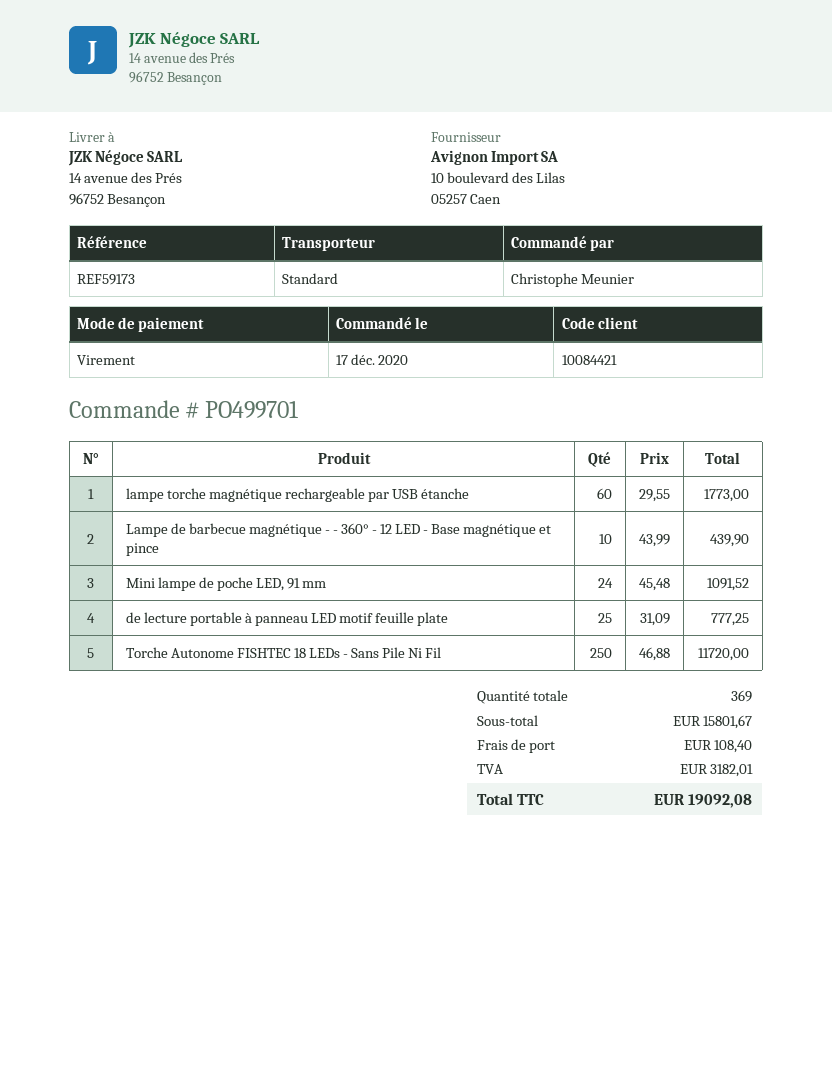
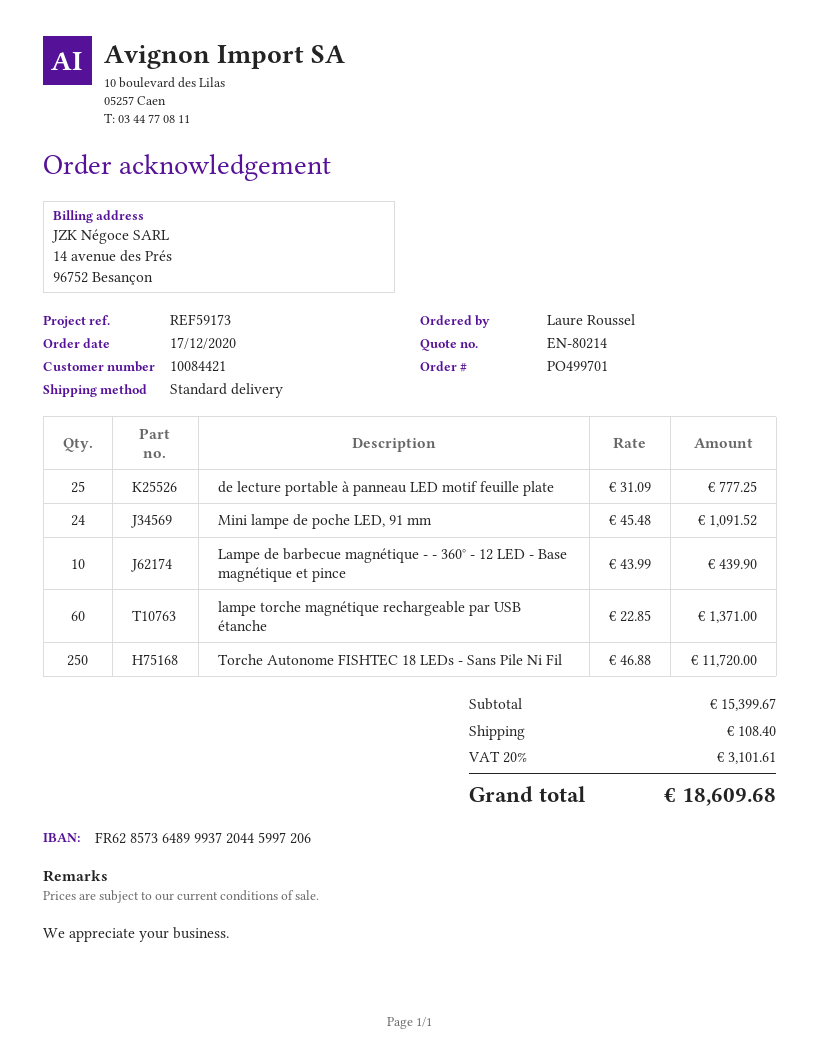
ordered by: Christophe Meunier -> Laure Roussel
lampe torche magnétique rechargeable par USB étanche: 60 x 29.55 = 1773.00 -> 60 x 22.85 = 1371.00
subtotal: 15801.67 -> 15399.67
tax: 3182.01 -> 3101.61
total: 19092.08 -> 18609.68

